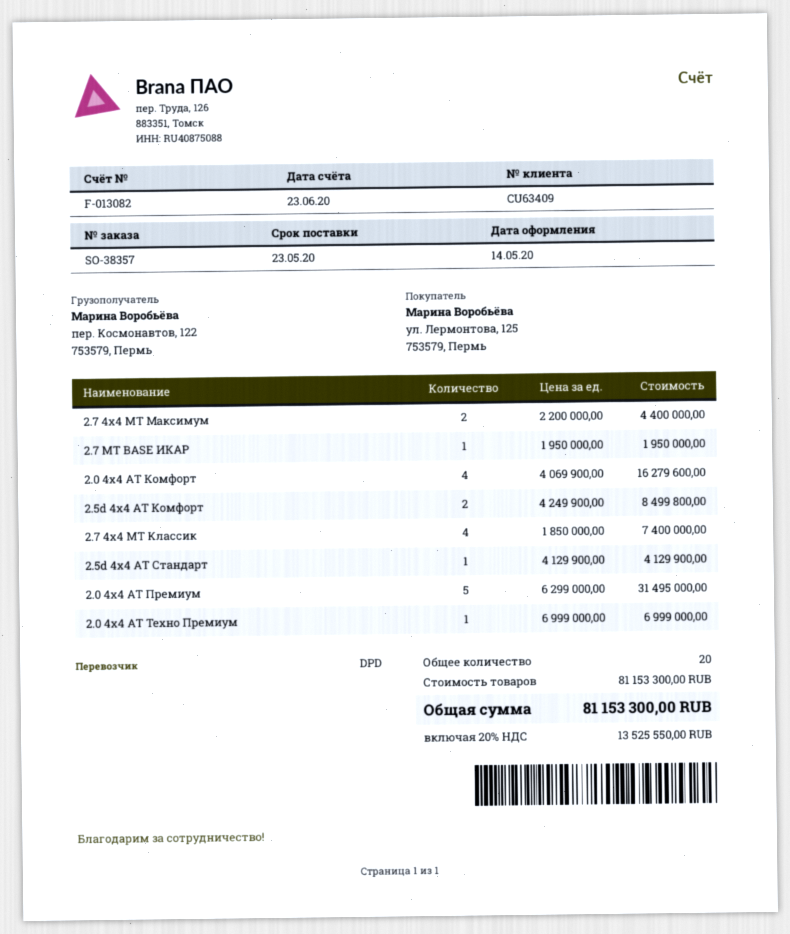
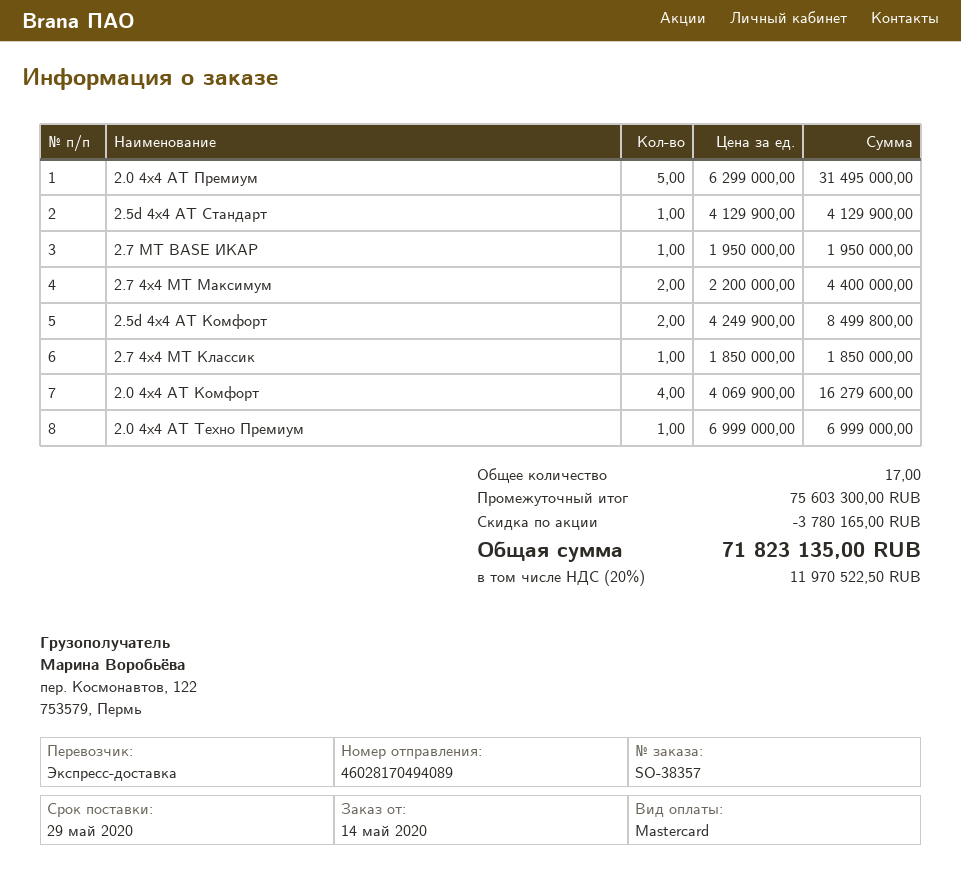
delivery date: 2020-05-23 -> 2020-05-29
shipping method: DPD -> express
2.7 4x4 MT Классик: 4 x 1850000.00 = 7400000.00 -> 1 x 1850000.00 = 1850000.00
total quantity: 20 -> 17
subtotal: 81153300.00 -> 75603300.00
discount: none -> 3780165.00
tax: 20% = 13525550.00 -> 20% = 11970522.50
total: 81153300.00 -> 71823135.00

